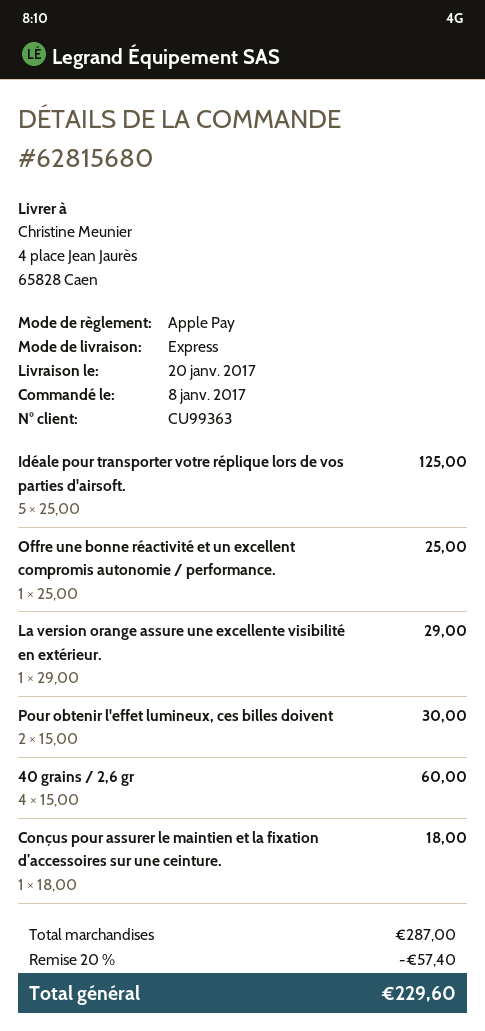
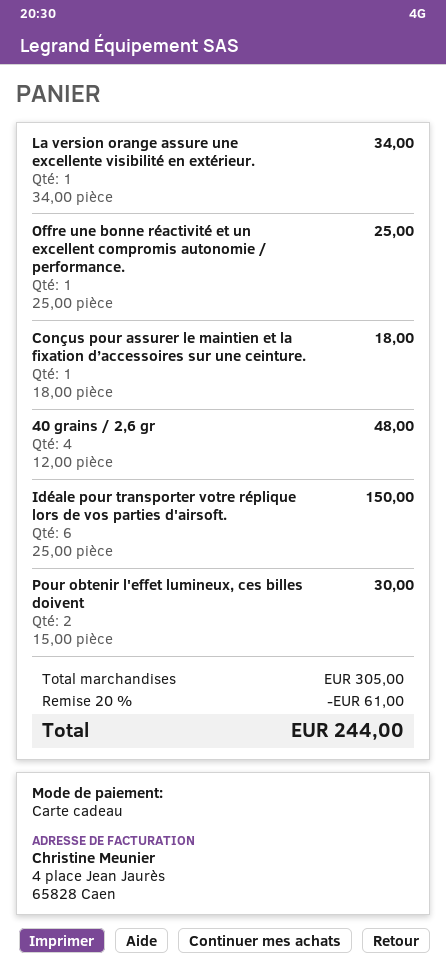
payment method: Apple Pay -> gift card
Idéale pour transporter votre réplique lors de vos parties d'airsoft.: 5 x 25.00 = 125.00 -> 6 x 25.00 = 150.00
La version orange assure une excellente visibilité en extérieur.: 1 x 29.00 = 29.00 -> 1 x 34.00 = 34.00
40 grains / 2,6 gr: 4 x 15.00 = 60.00 -> 4 x 12.00 = 48.00
subtotal: 287.00 -> 305.00
discount: 20% = 57.40 -> 20% = 61.00
total: 229.60 -> 244.00

